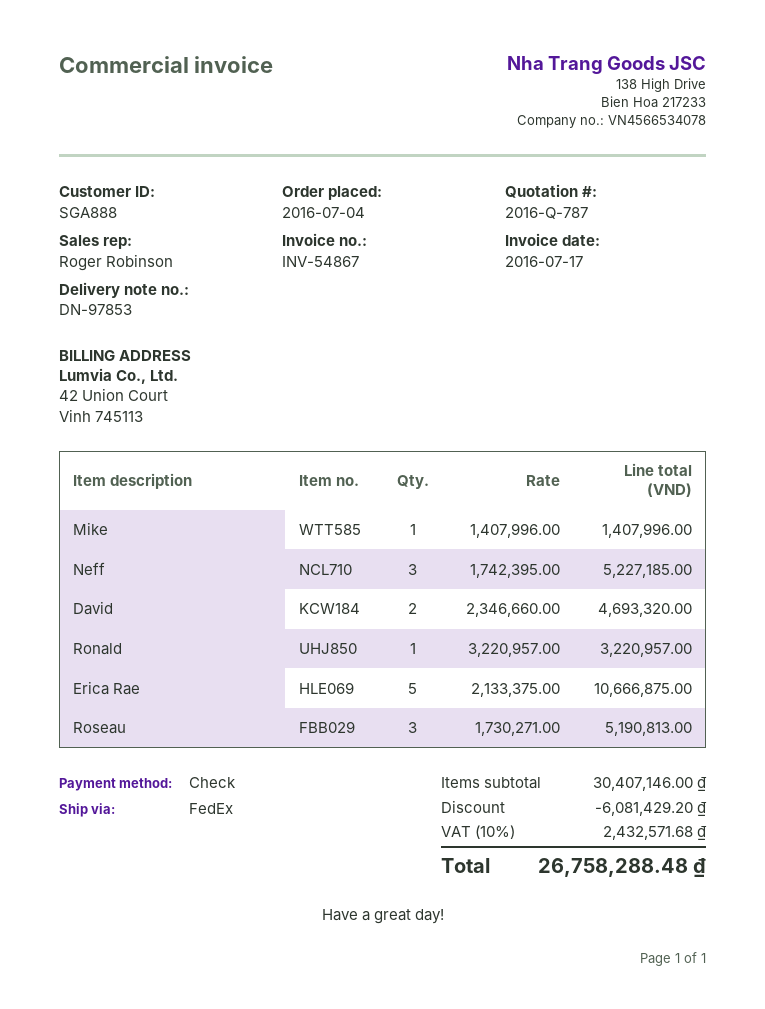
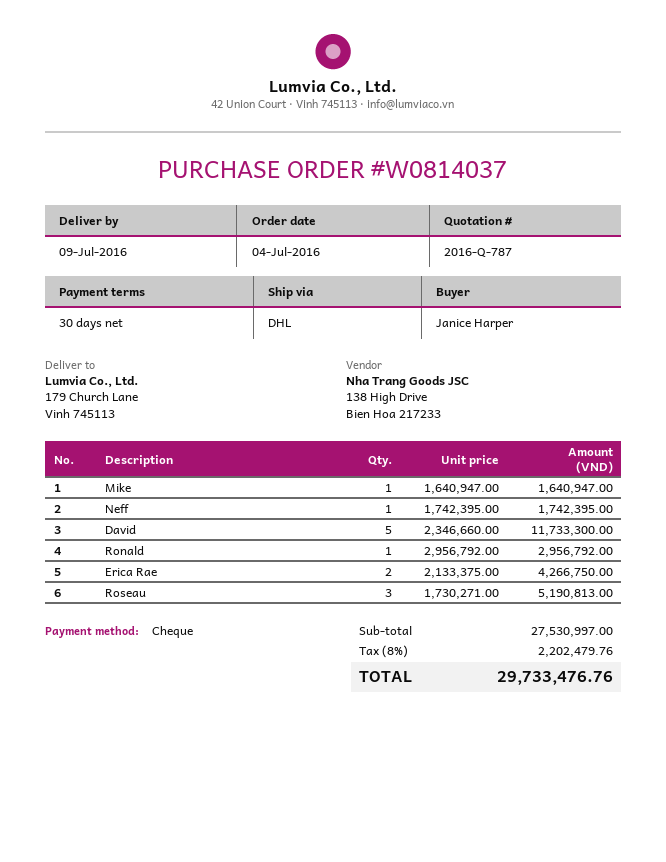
shipping method: FedEx -> DHL
Mike: 1 x 1407996.00 = 1407996.00 -> 1 x 1640947.00 = 1640947.00
Neff: 3 x 1742395.00 = 5227185.00 -> 1 x 1742395.00 = 1742395.00
David: 2 x 2346660.00 = 4693320.00 -> 5 x 2346660.00 = 11733300.00
Ronald: 1 x 3220957.00 = 3220957.00 -> 1 x 2956792.00 = 2956792.00
Erica Rae: 5 x 2133375.00 = 10666875.00 -> 2 x 2133375.00 = 4266750.00
subtotal: 30407146.00 -> 27530997.00
discount: 6081429.20 -> none
tax: 10% = 2432571.68 -> 8% = 2202479.76
total: 26758288.48 -> 29733476.76

